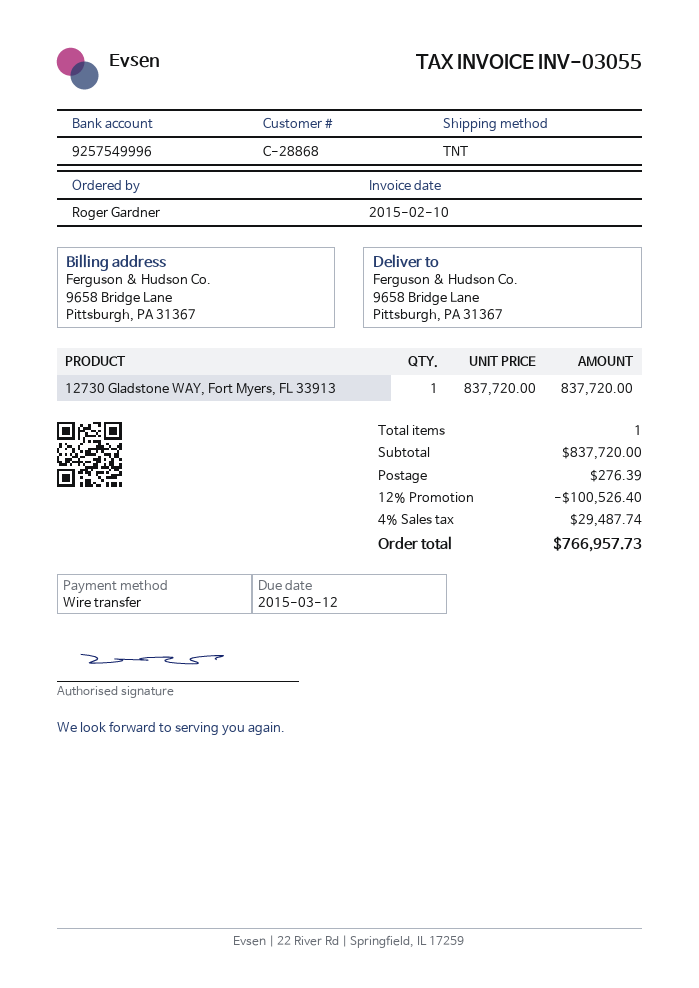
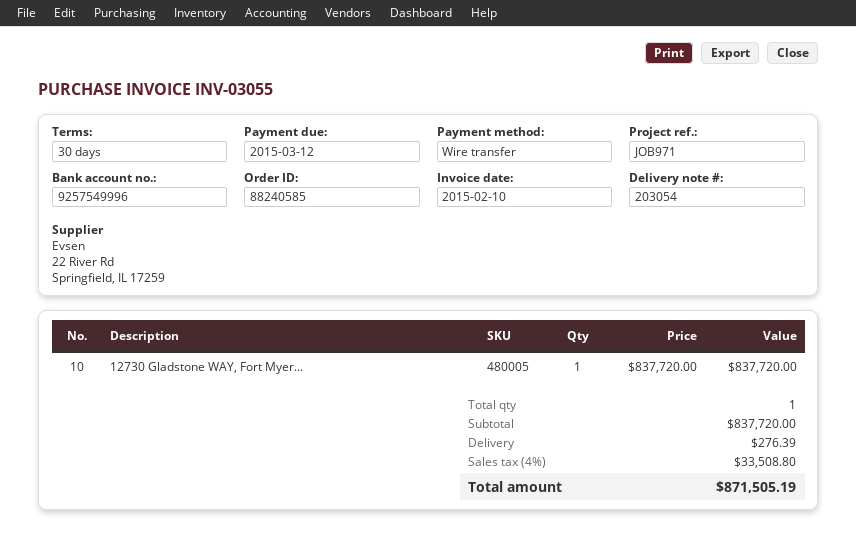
discount: 12% = 100526.40 -> none
tax: 4% = 29487.74 -> 4% = 33508.80
total: 766957.73 -> 871505.19

